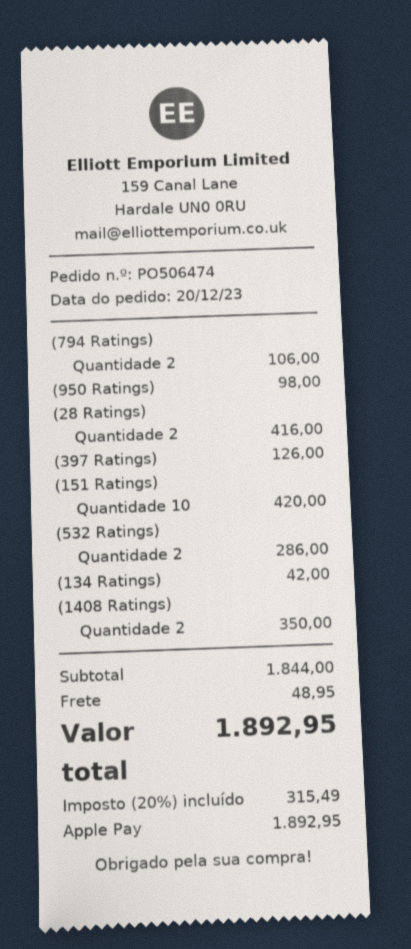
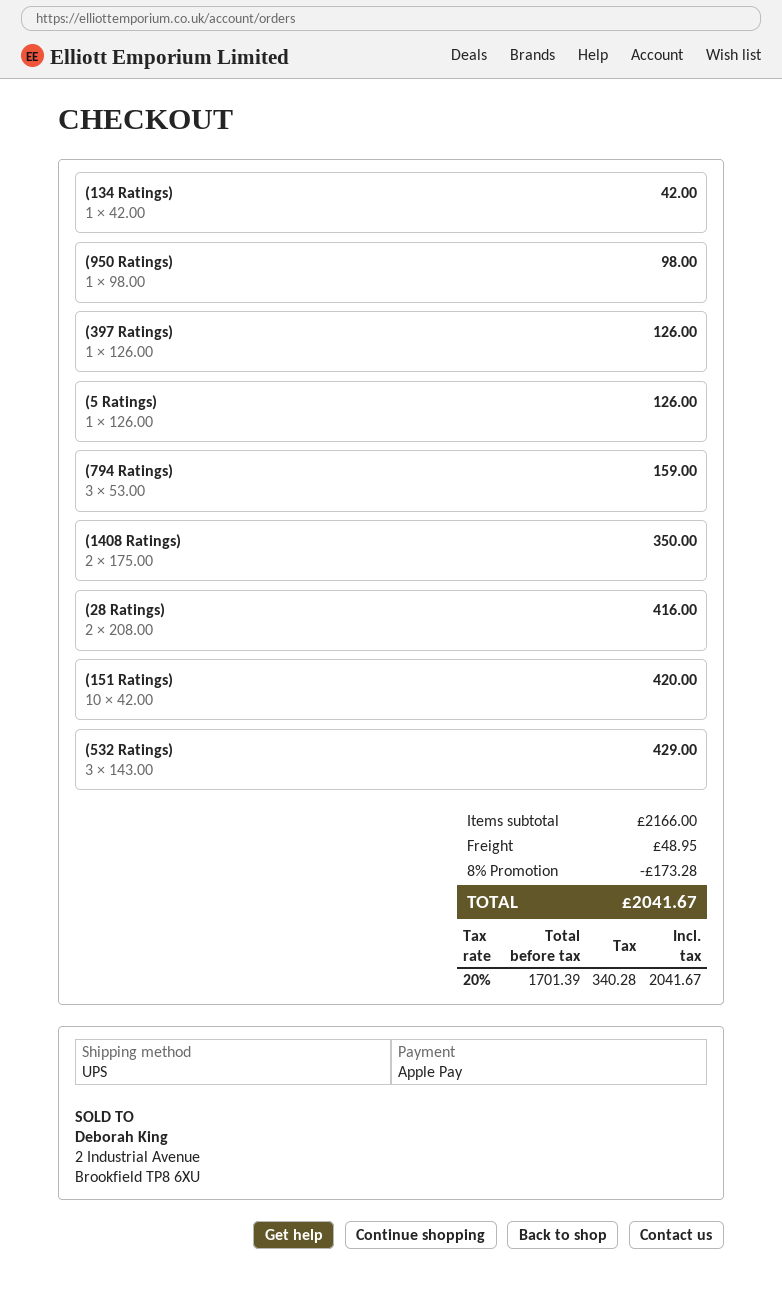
(794 Ratings): 2 for 106.00 -> 3 for 159.00
(532 Ratings): 2 for 286.00 -> 3 for 429.00
(5 Ratings): none -> 1 for 126.00
subtotal: 1844.00 -> 2166.00
discount: none -> 8% = 173.28
tax: 20% = 315.49 -> 20% = 340.28
total: 1892.95 -> 2041.67

